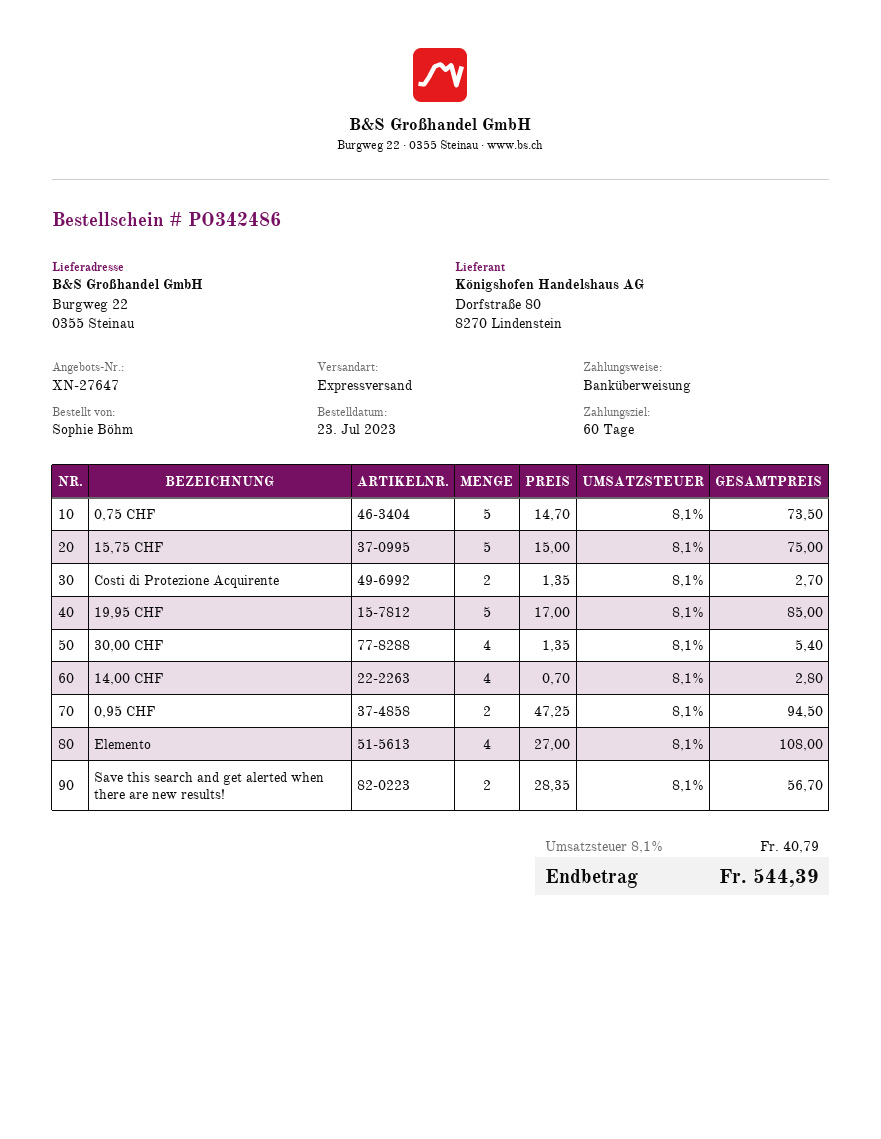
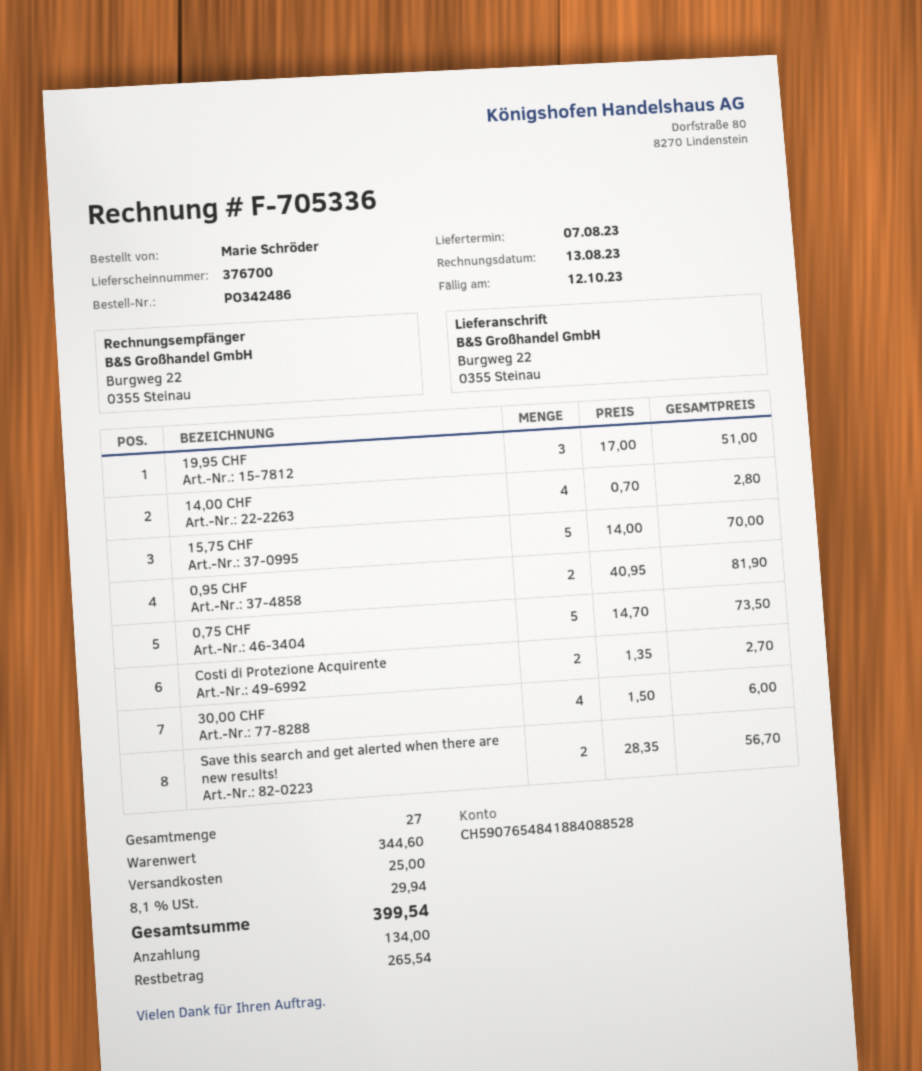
ordered by: Sophie Böhm -> Marie Schröder
15,75 CHF: 5 x 15.00 = 75.00 -> 5 x 14.00 = 70.00
19,95 CHF: 5 x 17.00 = 85.00 -> 3 x 17.00 = 51.00
30,00 CHF: 4 x 1.35 = 5.40 -> 4 x 1.50 = 6.00
0,95 CHF: 2 x 47.25 = 94.50 -> 2 x 40.95 = 81.90
Elemento: 4 x 27.00 = 108.00 -> none
shipping: none -> 25.00
tax: 8.1% = 40.79 -> 8.1% = 29.94
total: 544.39 -> 399.54

